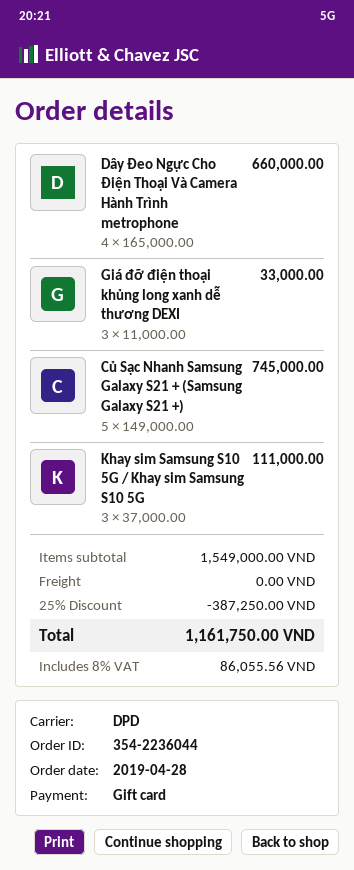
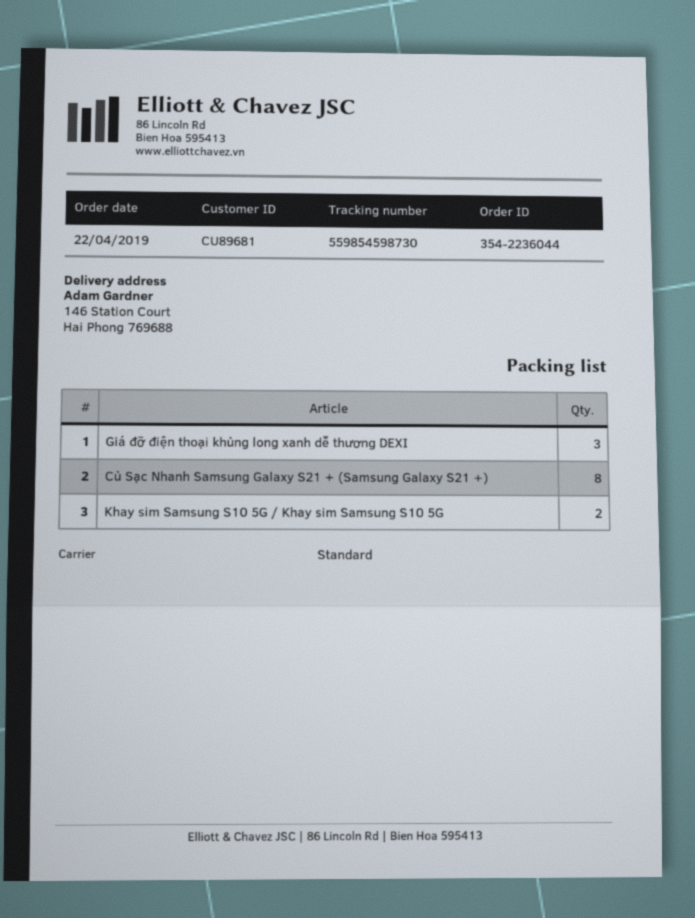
order date: 2019-04-28 -> 2019-04-22
shipping method: DPD -> standard
Dây Đeo Ngực Cho Điện Thoại Và Camera Hành Trình metrophone: 4 -> none
Củ Sạc Nhanh Samsung Galaxy S21 + (Samsung Galaxy S21 +): 5 -> 8
Khay sim Samsung S10 5G / Khay sim Samsung S10 5G: 3 -> 2

